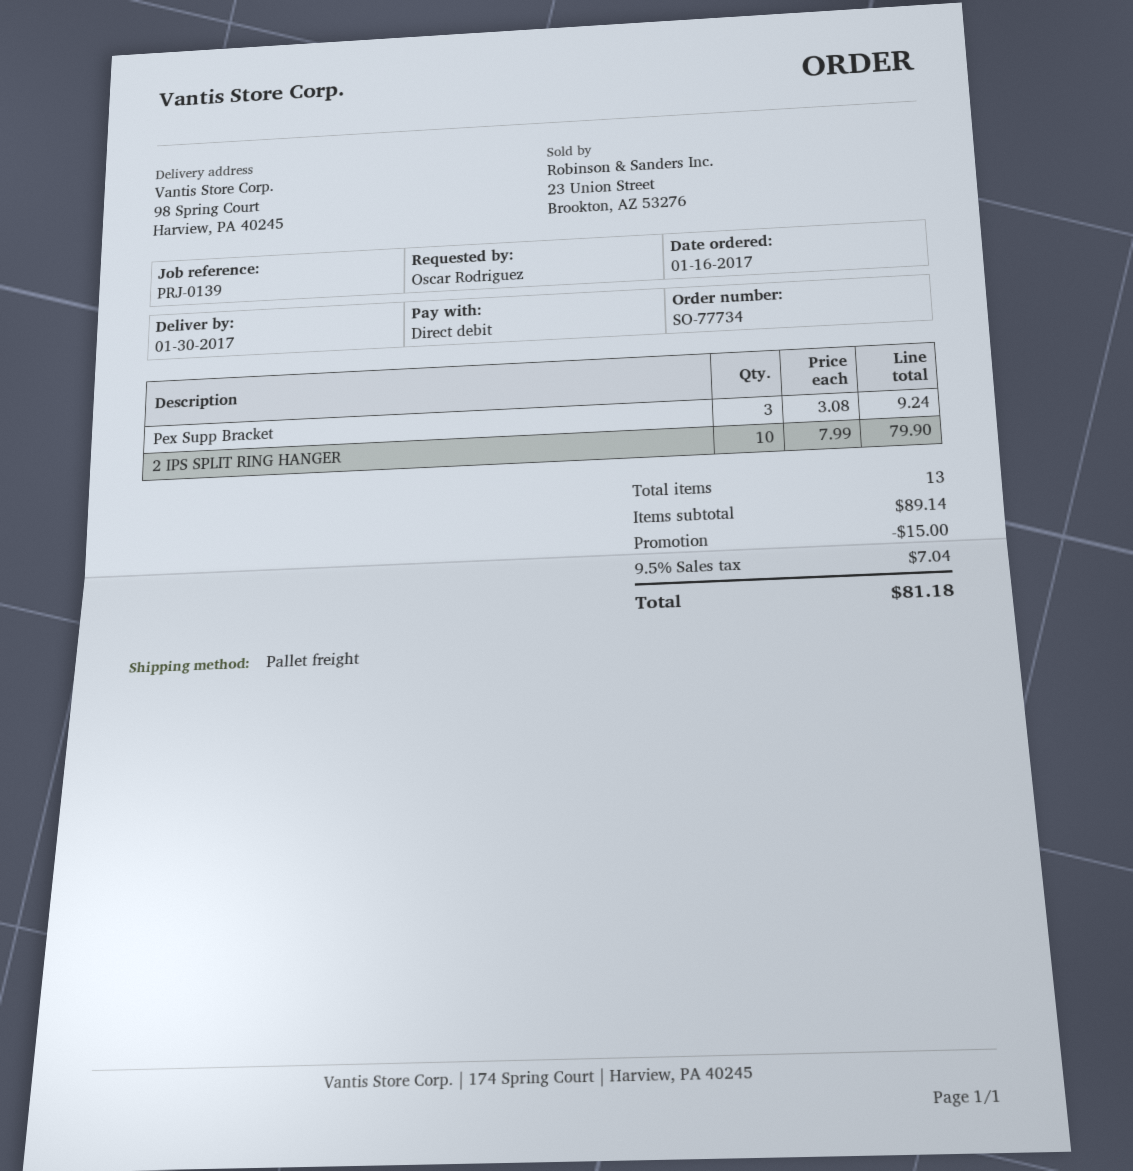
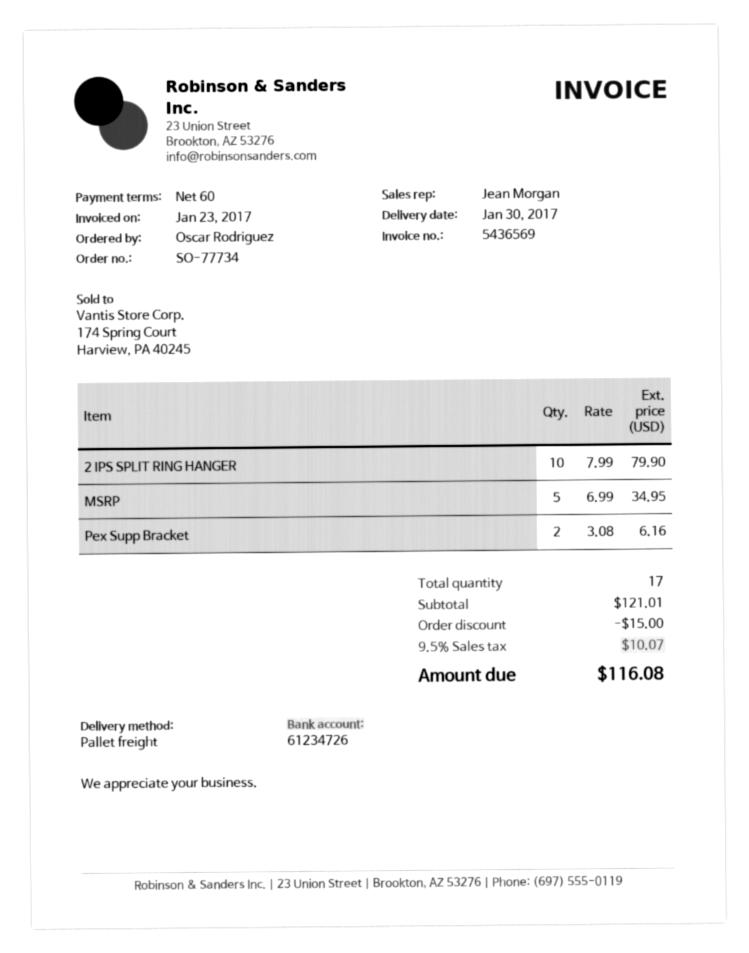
Pex Supp Bracket: 3 x 3.08 = 9.24 -> 2 x 3.08 = 6.16
MSRP: none -> 5 x 6.99 = 34.95
total quantity: 13 -> 17
subtotal: 89.14 -> 121.01
tax: 9.5% = 7.04 -> 9.5% = 10.07
total: 81.18 -> 116.08

